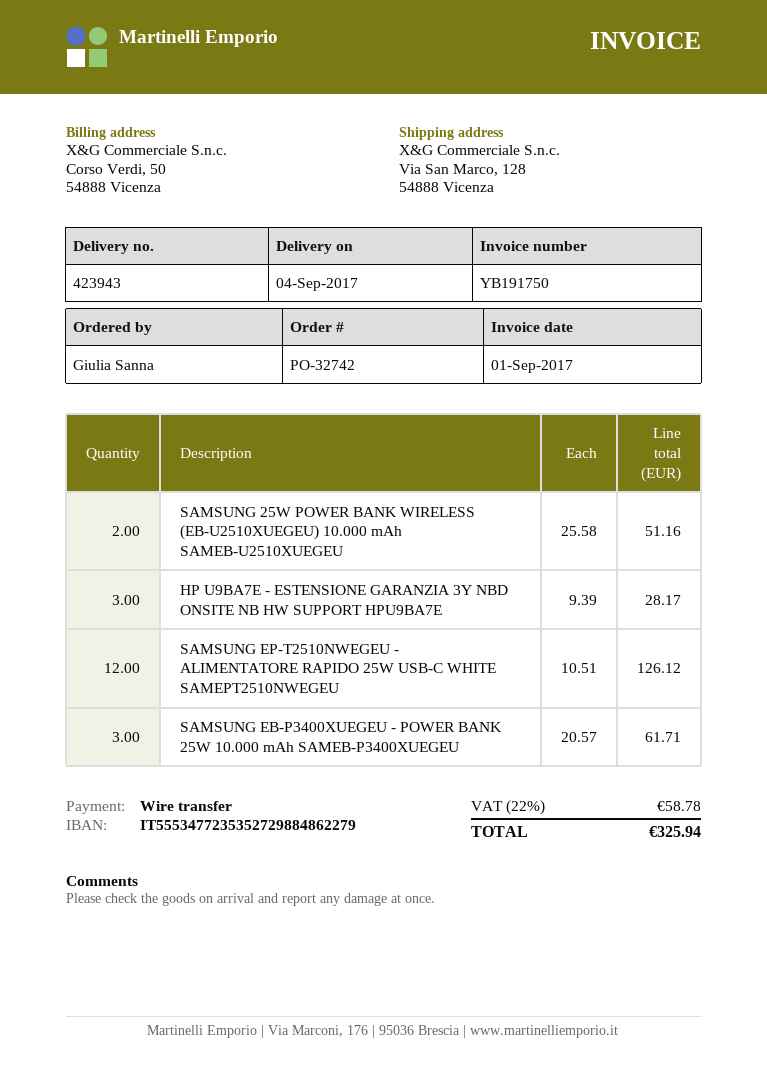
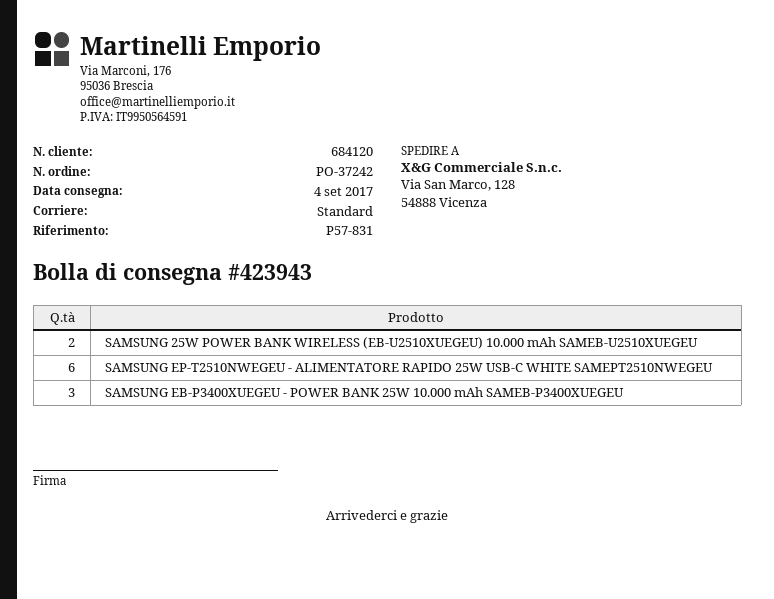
order number: PO-32742 -> PO-37242
HP U9BA7E - ESTENSIONE GARANZIA 3Y NBD ONSITE NB HW SUPPORT HPU9BA7E: 3 -> none
SAMSUNG EP-T2510NWEGEU - ALIMENTATORE RAPIDO 25W USB-C WHITE SAMEPT2510NWEGEU: 12 -> 6

